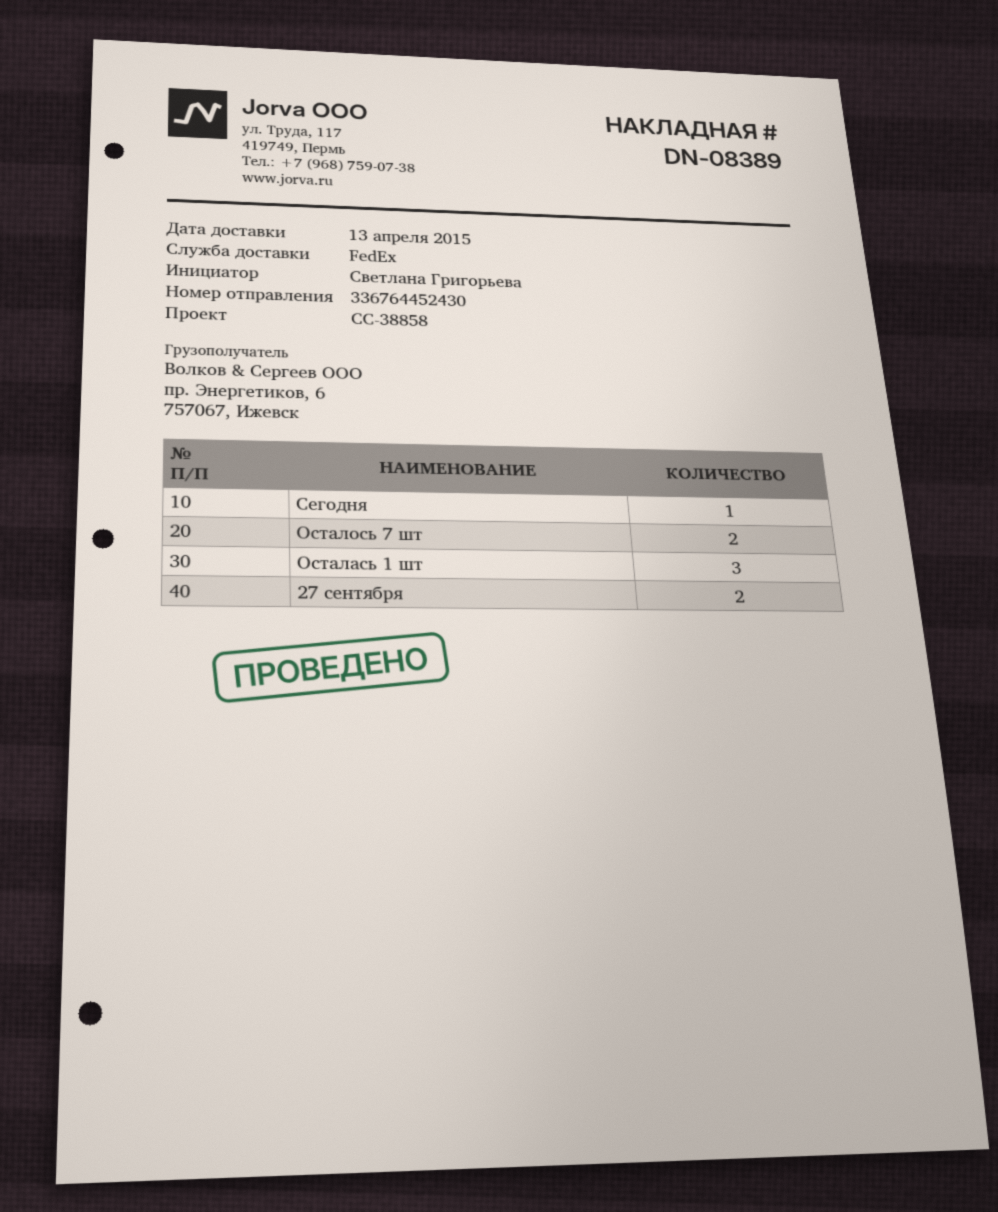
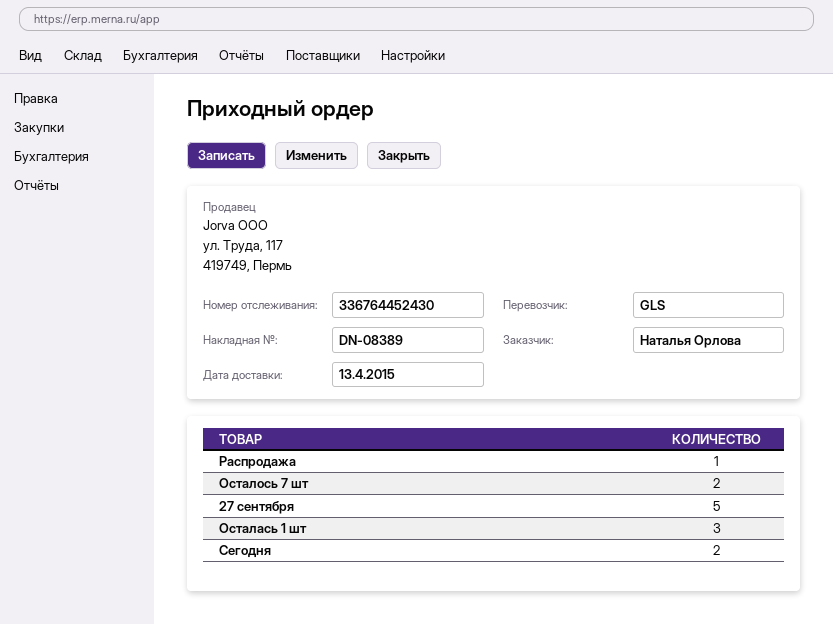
ordered by: Светлана Григорьева -> Наталья Орлова
shipping method: FedEx -> GLS
Сегодня: 1 -> 2
27 сентября: 2 -> 5
Распродажа: none -> 1

